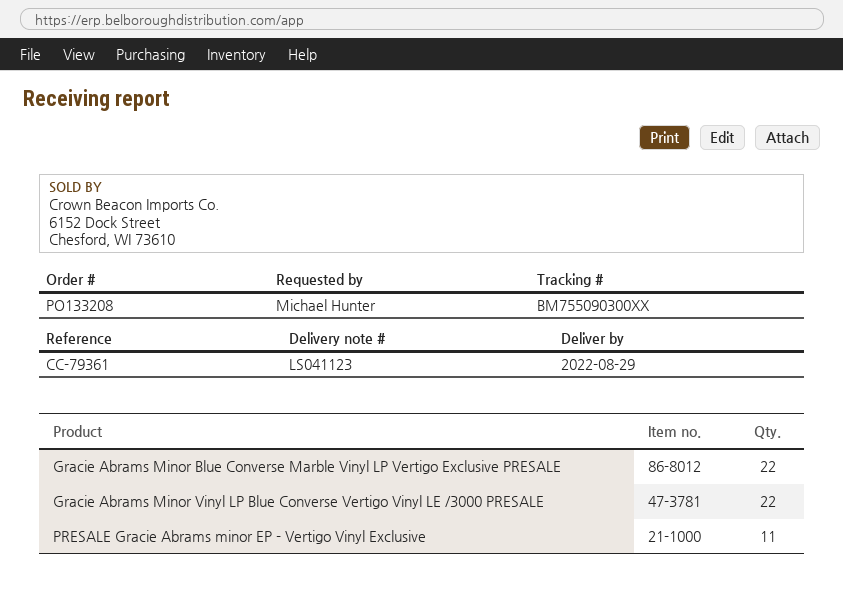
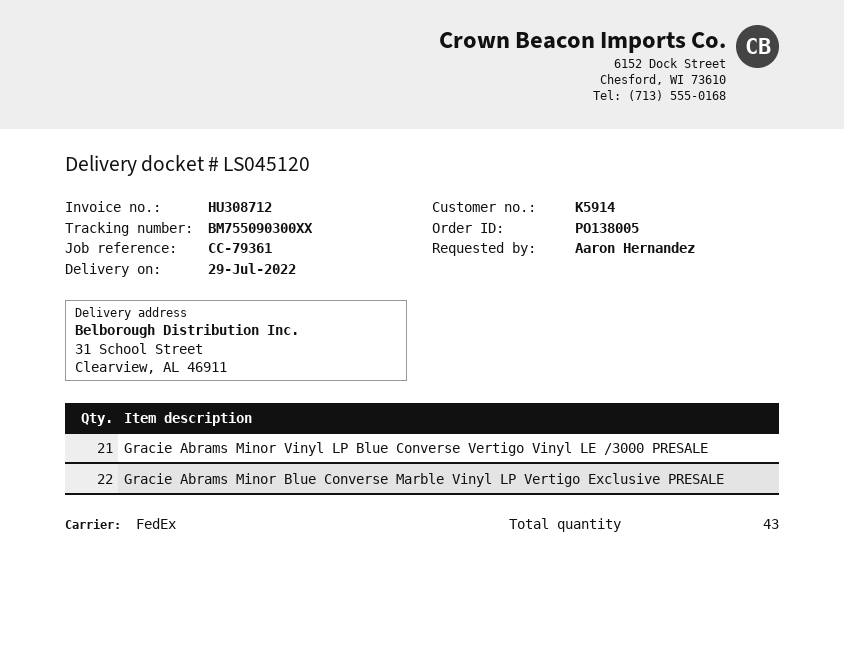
order number: PO133208 -> PO138005
delivery note number: LS041123 -> LS045120
delivery date: 2022-08-29 -> 2022-07-29
ordered by: Michael Hunter -> Aaron Hernandez
Gracie Abrams Minor Vinyl LP Blue Converse Vertigo Vinyl LE /3000 PRESALE: 22 -> 21
PRESALE Gracie Abrams minor EP - Vertigo Vinyl Exclusive: 11 -> none

